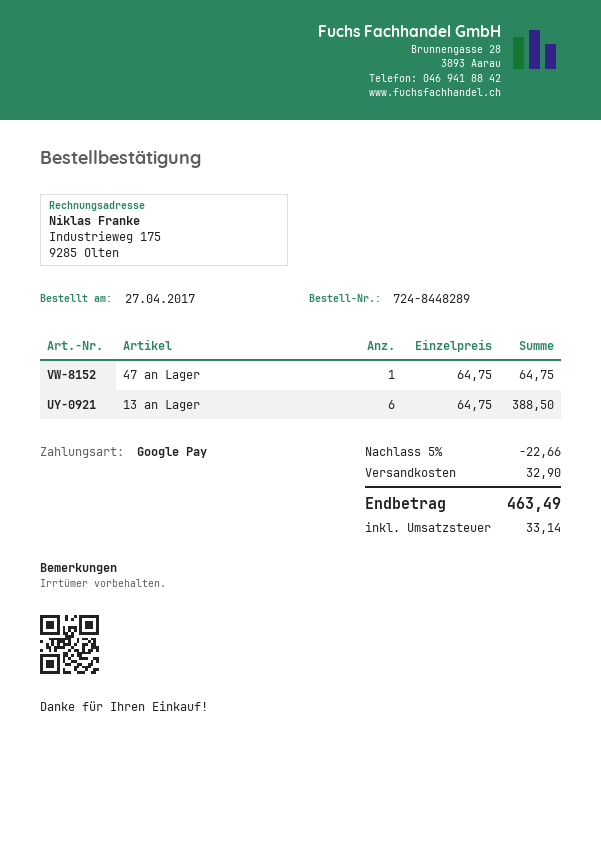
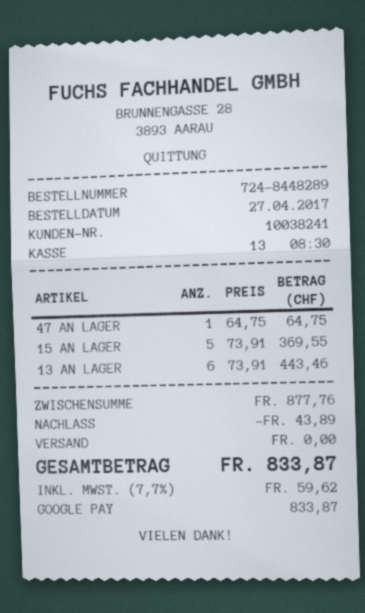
13 an Lager: 6 x 64.75 = 388.50 -> 6 x 73.91 = 443.46
15 AN LAGER: none -> 5 x 73.91 = 369.55
discount: 22.66 -> 43.89
shipping: 32.90 -> 0.00
tax: 33.14 -> 59.62
total: 463.49 -> 833.87

